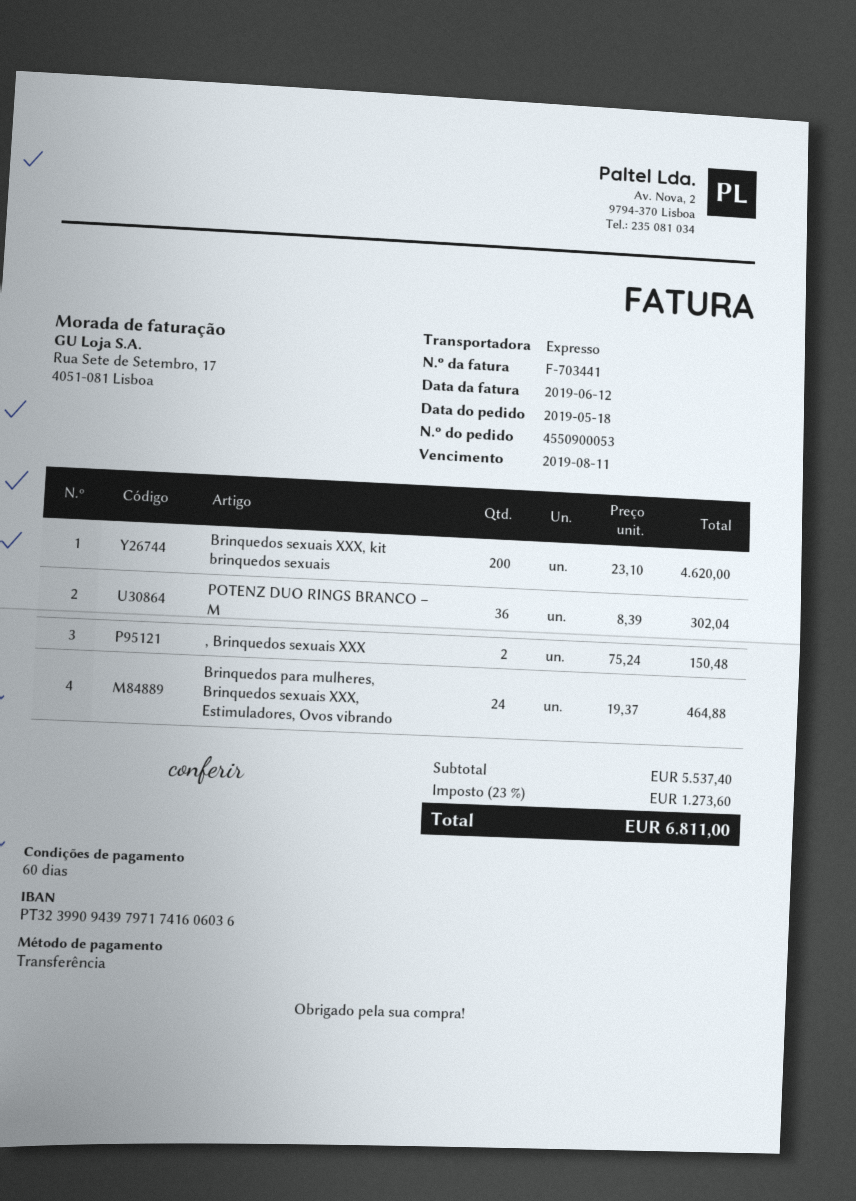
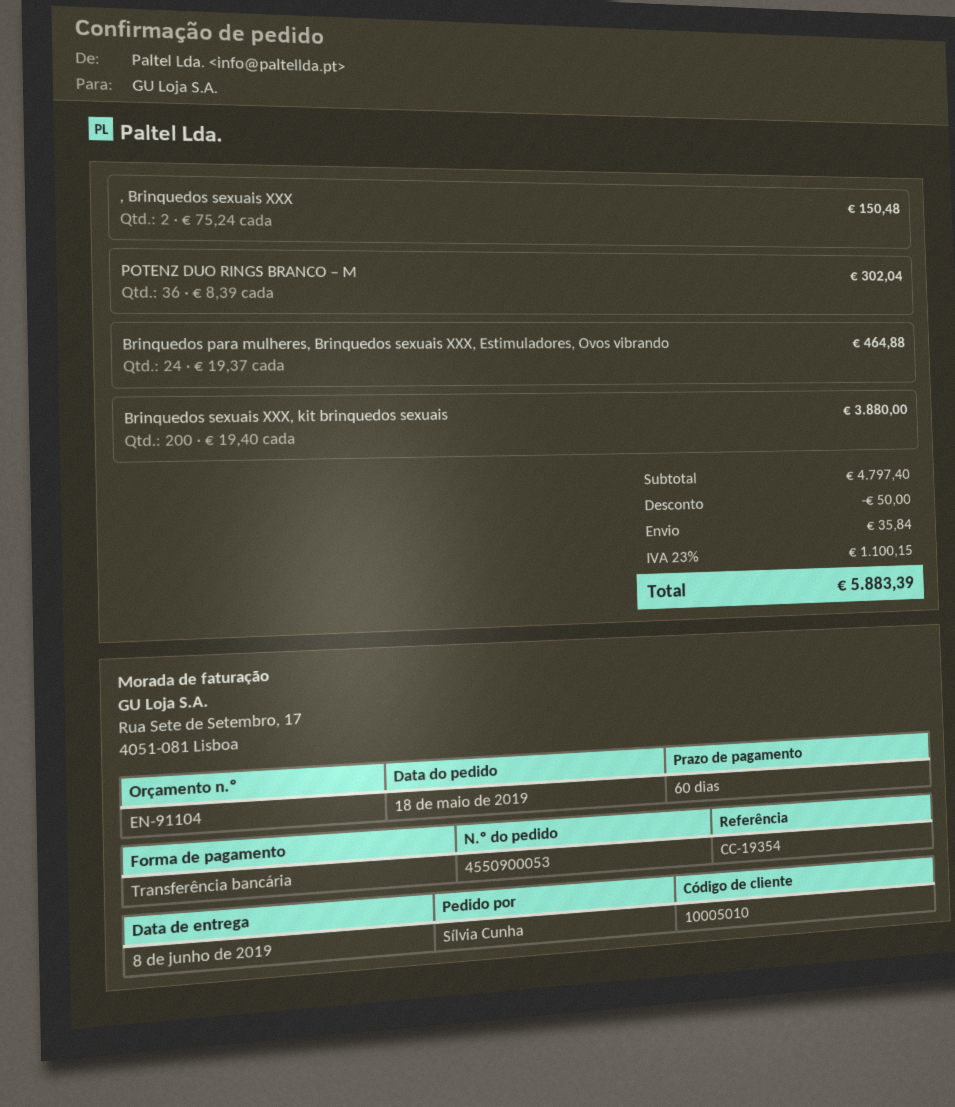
Brinquedos sexuais XXX, kit brinquedos sexuais: 200 x 23.10 = 4620.00 -> 200 x 19.40 = 3880.00
subtotal: 5537.40 -> 4797.40
discount: none -> 50.00
shipping: none -> 35.84
tax: 23% = 1273.60 -> 23% = 1100.15
total: 6811.00 -> 5883.39

